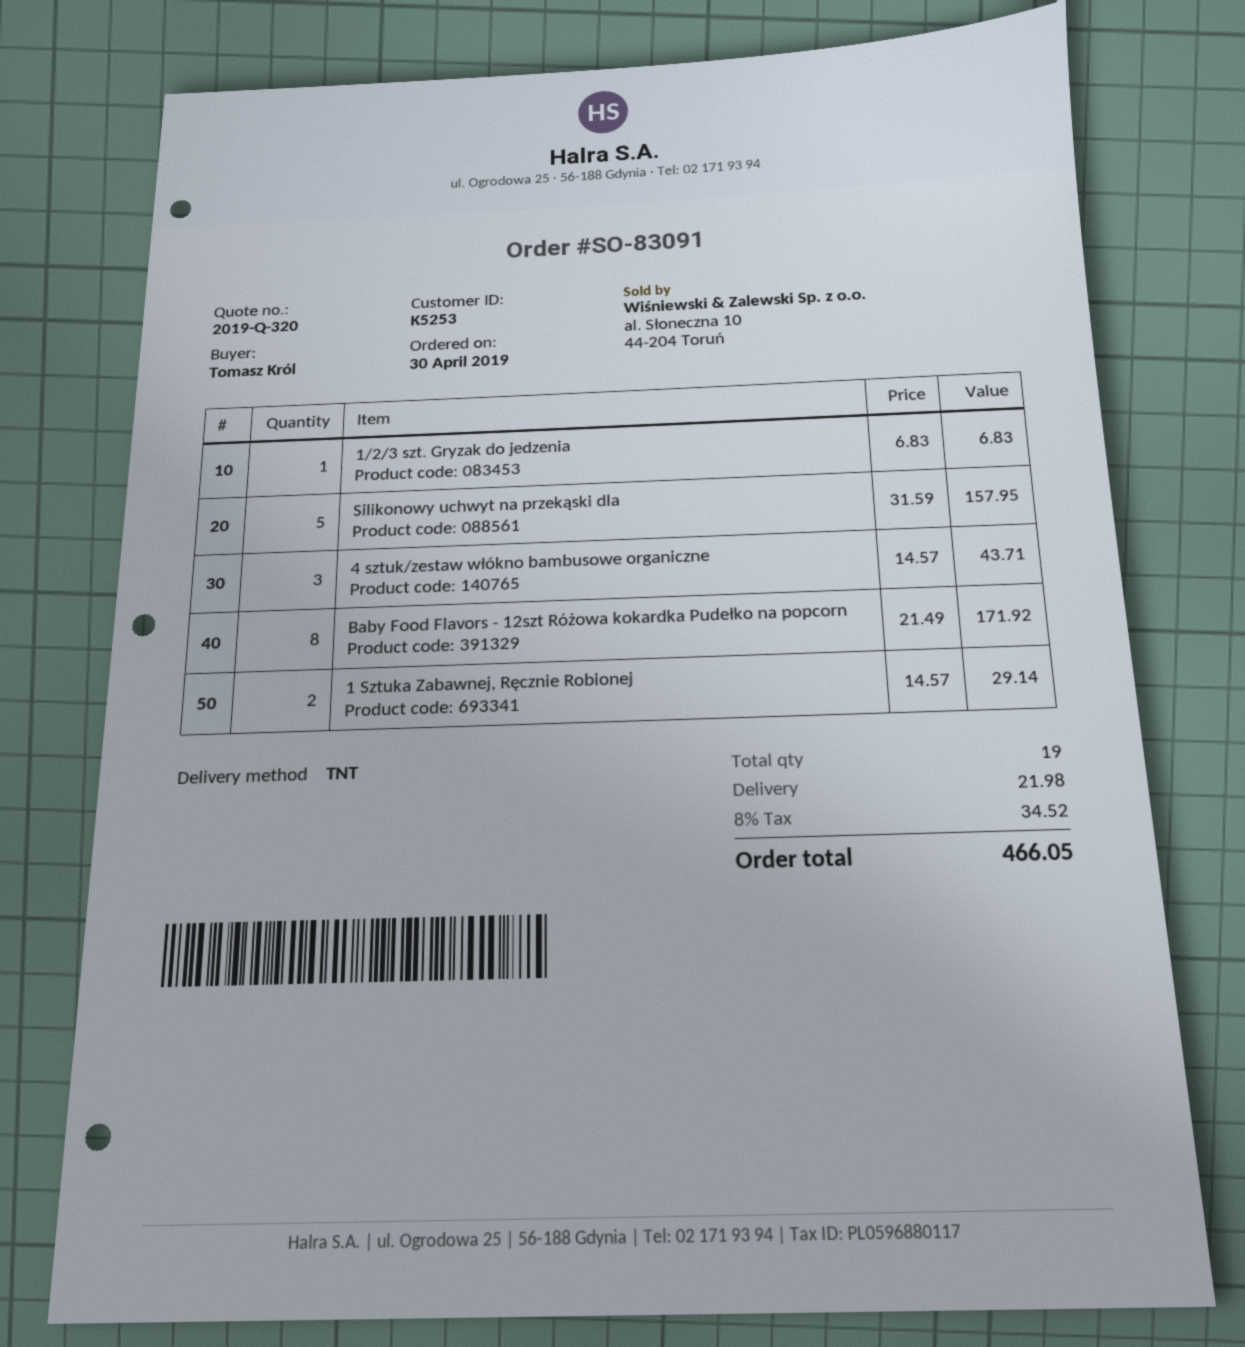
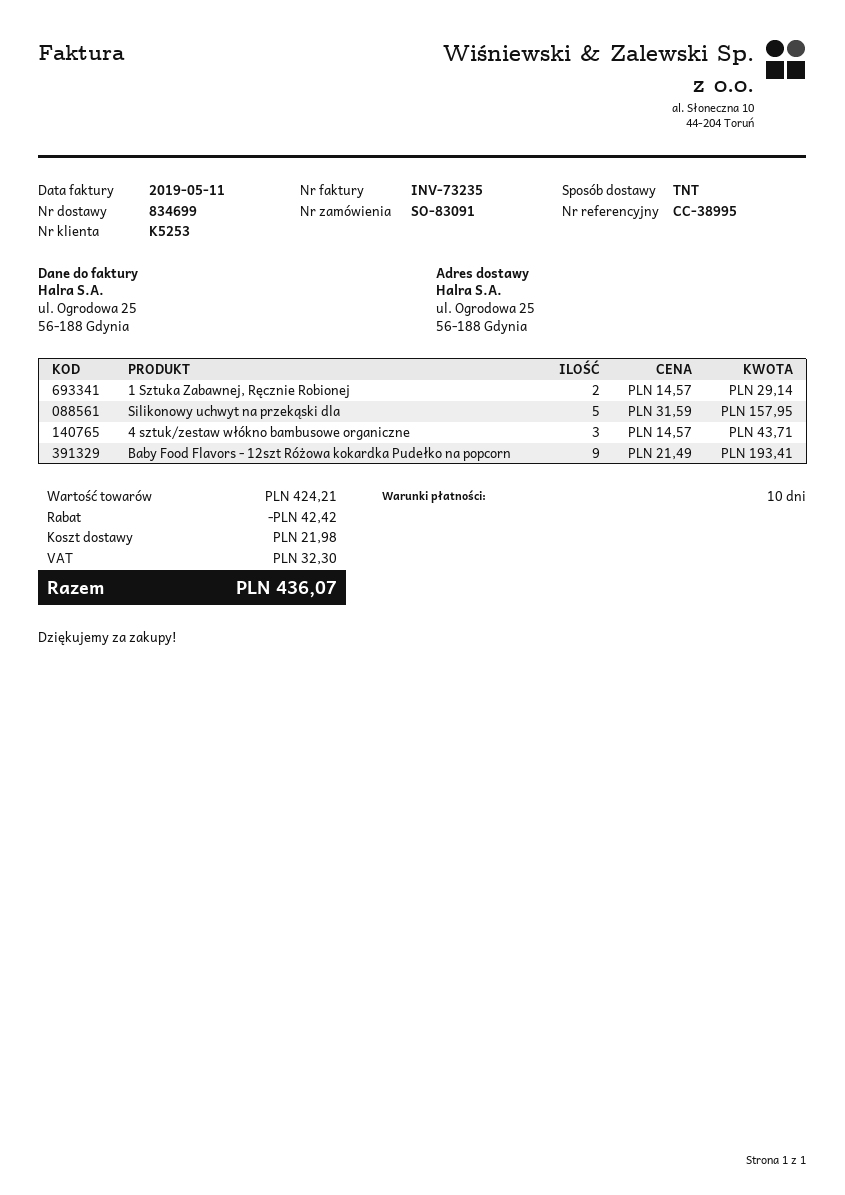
1/2/3 szt. Gryzak do jedzenia: 1 x 6.83 = 6.83 -> none
Baby Food Flavors - 12szt Różowa kokardka Pudełko na popcorn: 8 x 21.49 = 171.92 -> 9 x 21.49 = 193.41
discount: none -> 42.42
tax: 34.52 -> 32.30
total: 466.05 -> 436.07

